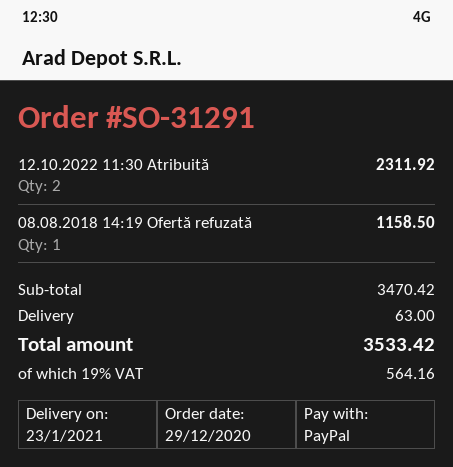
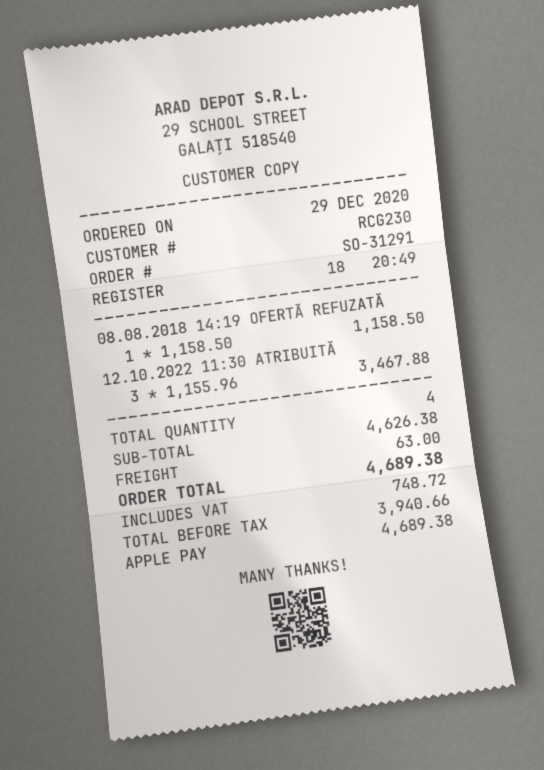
payment method: PayPal -> Apple Pay
12.10.2022 11:30 Atribuită: 2 for 2311.92 -> 3 for 3467.88
subtotal: 3470.42 -> 4626.38
tax: 564.16 -> 748.72
total: 3533.42 -> 4689.38

